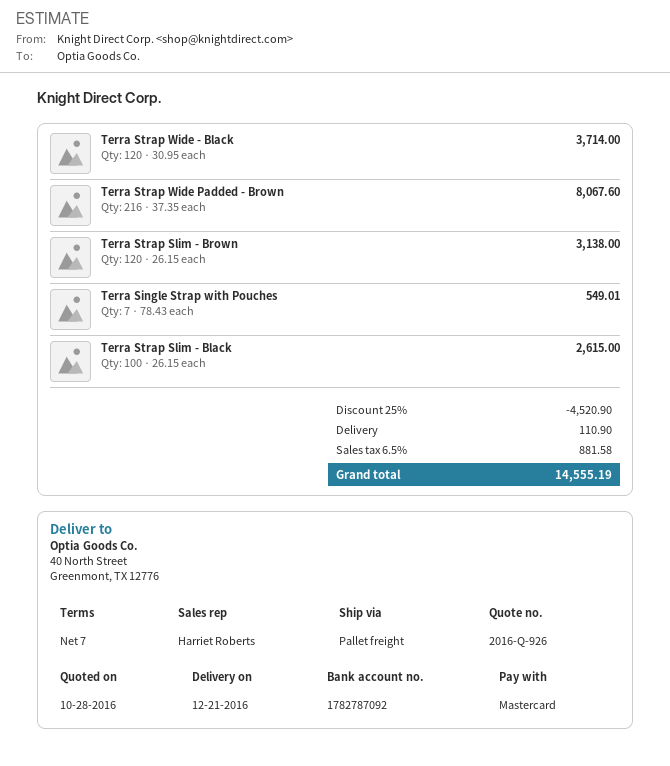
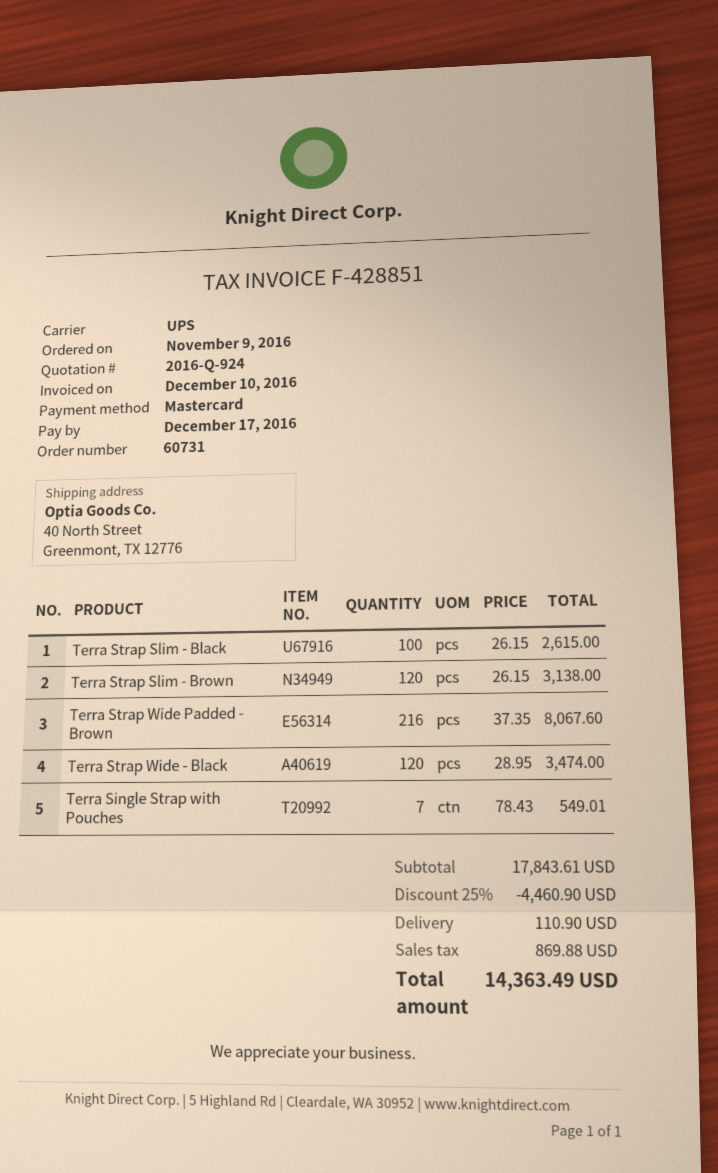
quote number: 2016-Q-926 -> 2016-Q-924
shipping method: pallet freight -> UPS
Terra Strap Wide - Black: 120 x 30.95 = 3714.00 -> 120 x 28.95 = 3474.00
discount: 25% = 4520.90 -> 25% = 4460.90
tax: 881.58 -> 869.88
total: 14555.19 -> 14363.49

